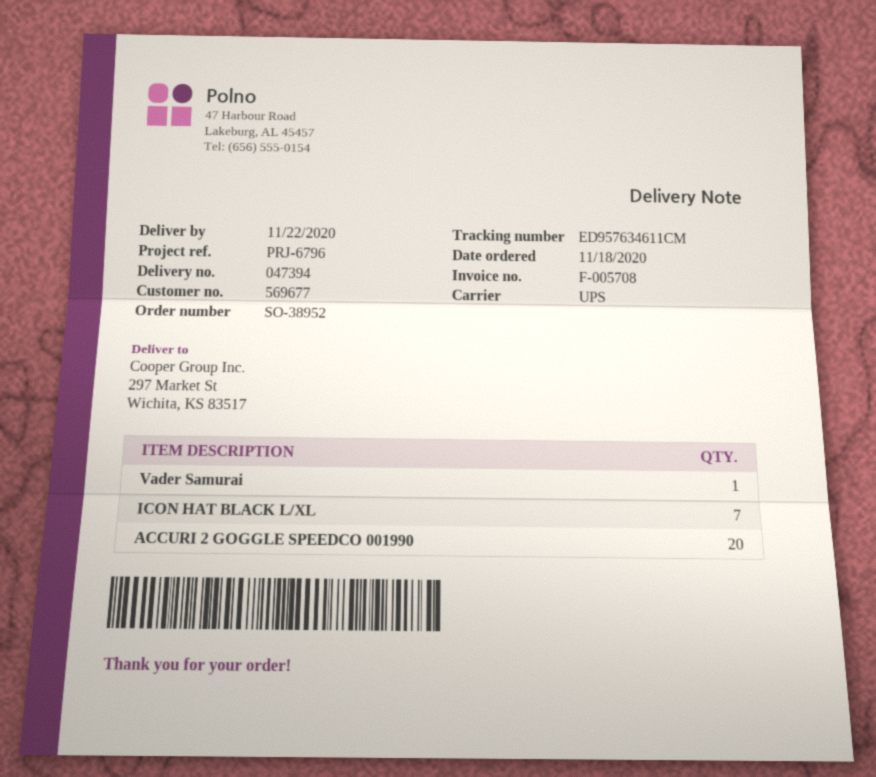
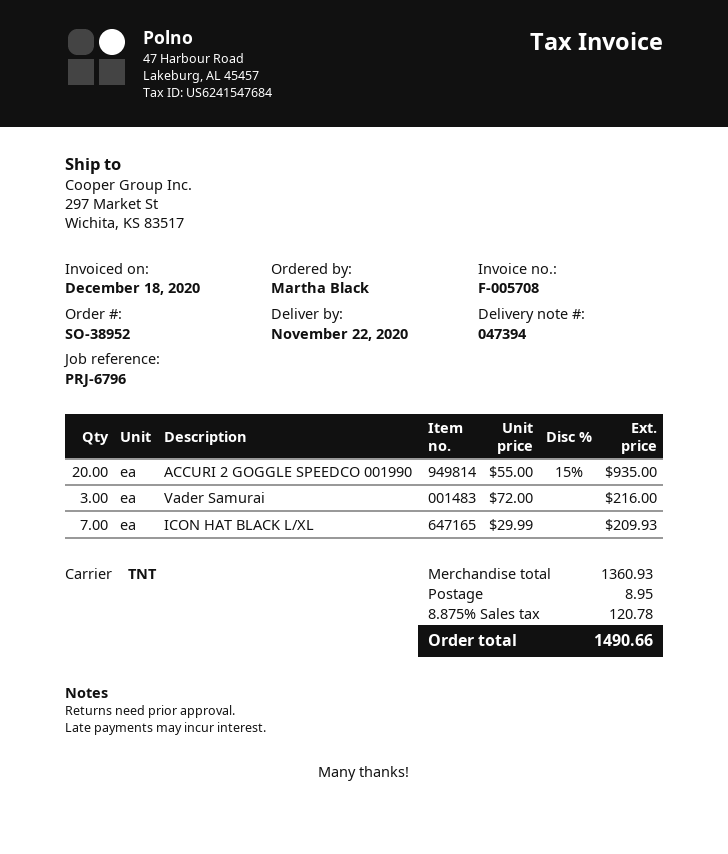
shipping method: UPS -> TNT
Vader Samurai: 1 -> 3

